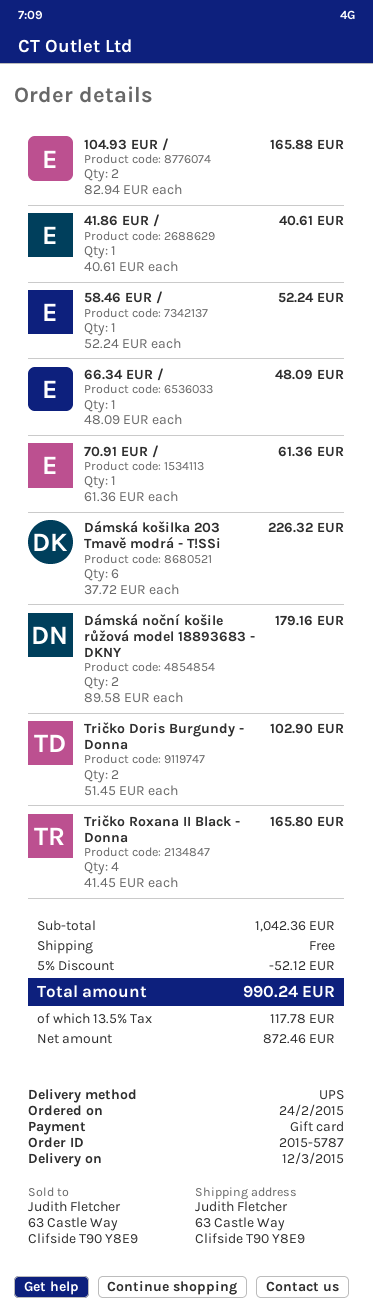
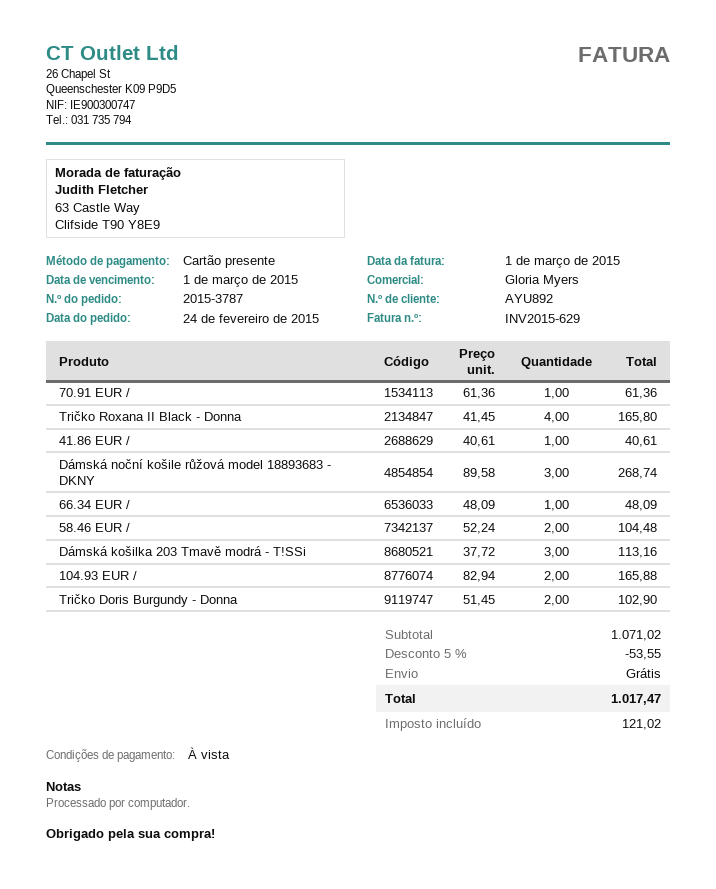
order number: 2015-5787 -> 2015-3787
58.46 EUR /: 1 x 52.24 = 52.24 -> 2 x 52.24 = 104.48
Dámská košilka 203 Tmavě modrá - T!SSi: 6 x 37.72 = 226.32 -> 3 x 37.72 = 113.16
Dámská noční košile růžová model 18893683 - DKNY: 2 x 89.58 = 179.16 -> 3 x 89.58 = 268.74
subtotal: 1042.36 -> 1071.02
discount: 5% = 52.12 -> 5% = 53.55
tax: 117.78 -> 121.02
total: 990.24 -> 1017.47

